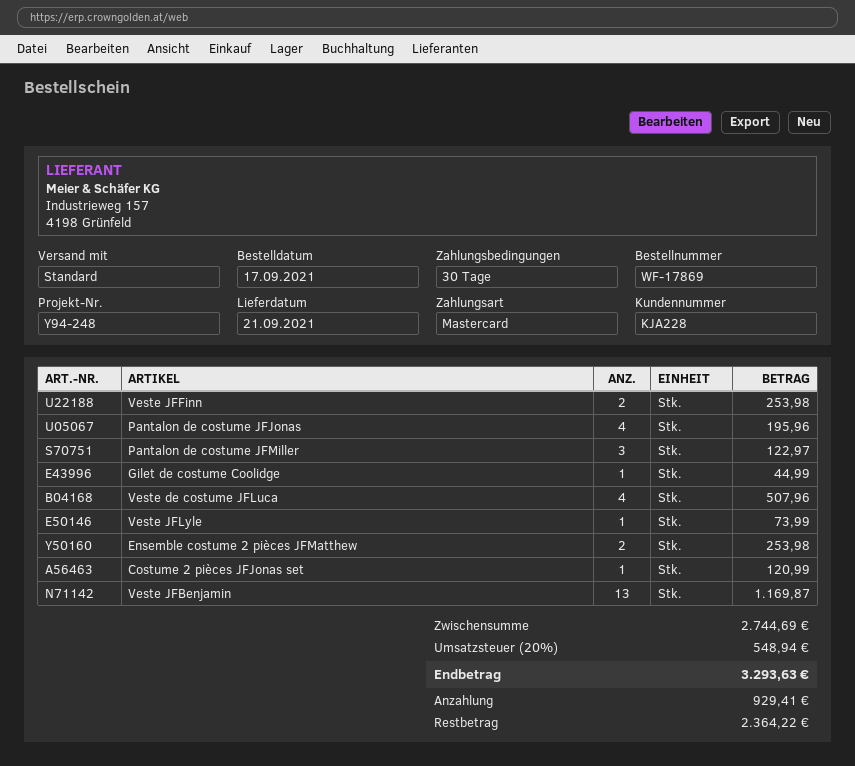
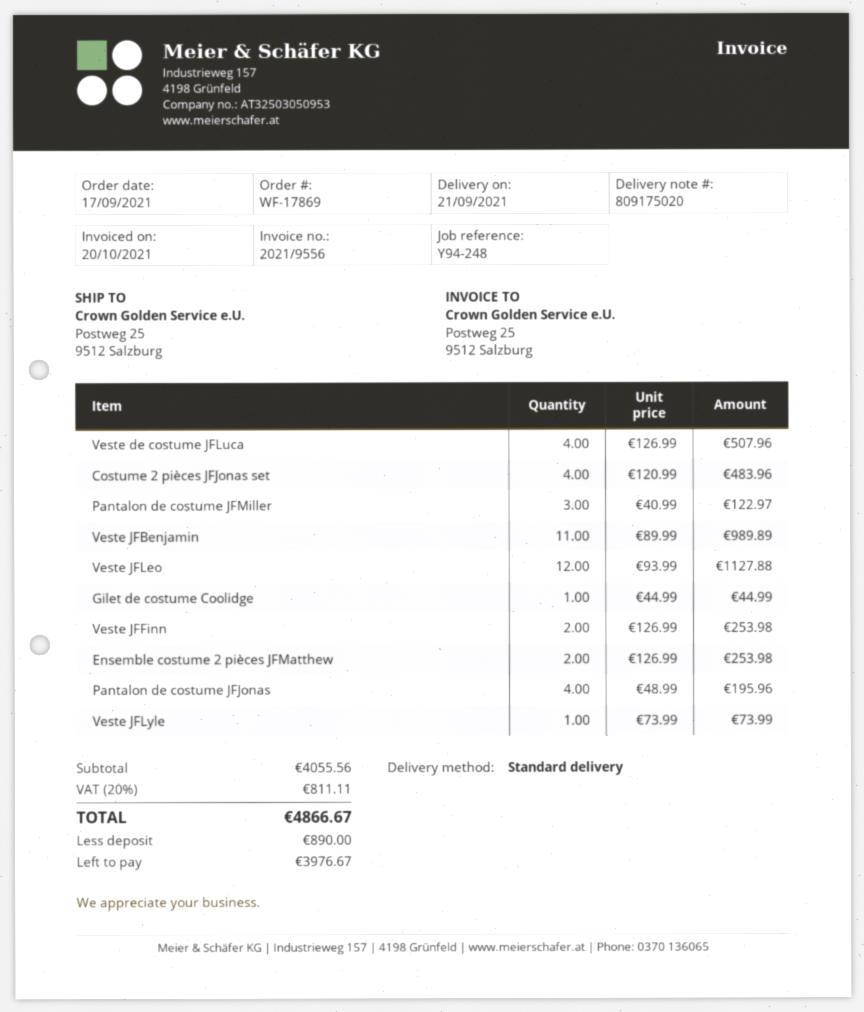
Costume 2 pièces JFJonas set: 1 for 120.99 -> 4 for 483.96
Veste JFBenjamin: 13 for 1169.87 -> 11 for 989.89
Veste JFLeo: none -> 12 for 1127.88
subtotal: 2744.69 -> 4055.56
tax: 20% = 548.94 -> 20% = 811.11
total: 3293.63 -> 4866.67
deposit: 929.41 -> 890.00
balance: 2364.22 -> 3976.67

